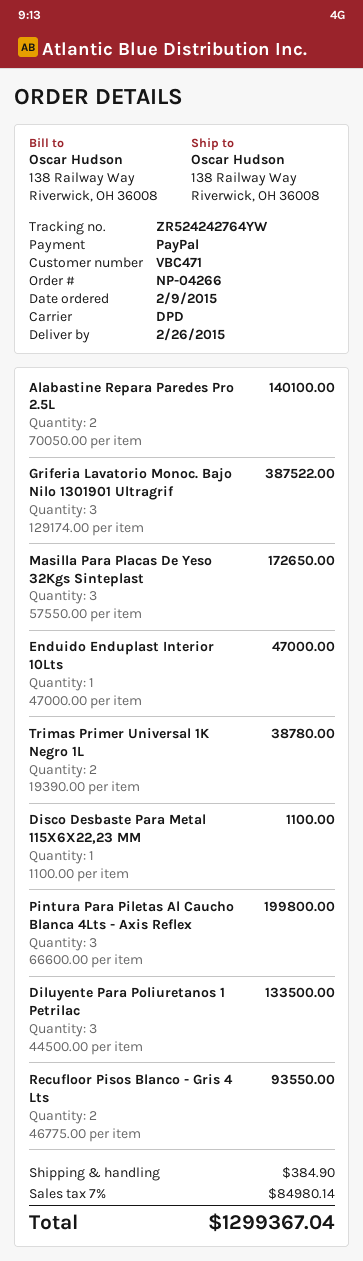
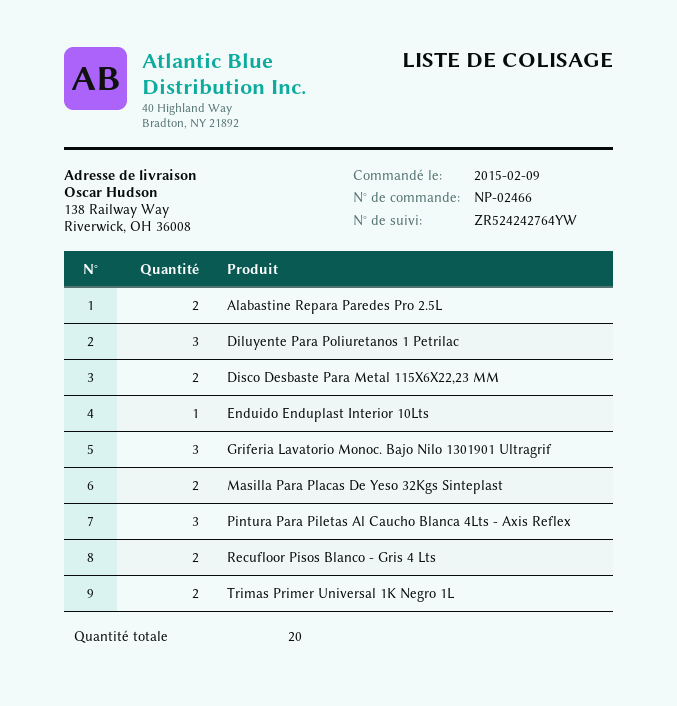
order number: NP-04266 -> NP-02466
Masilla Para Placas De Yeso 32Kgs Sinteplast: 3 -> 2
Disco Desbaste Para Metal 115X6X22,23 MM: 1 -> 2

